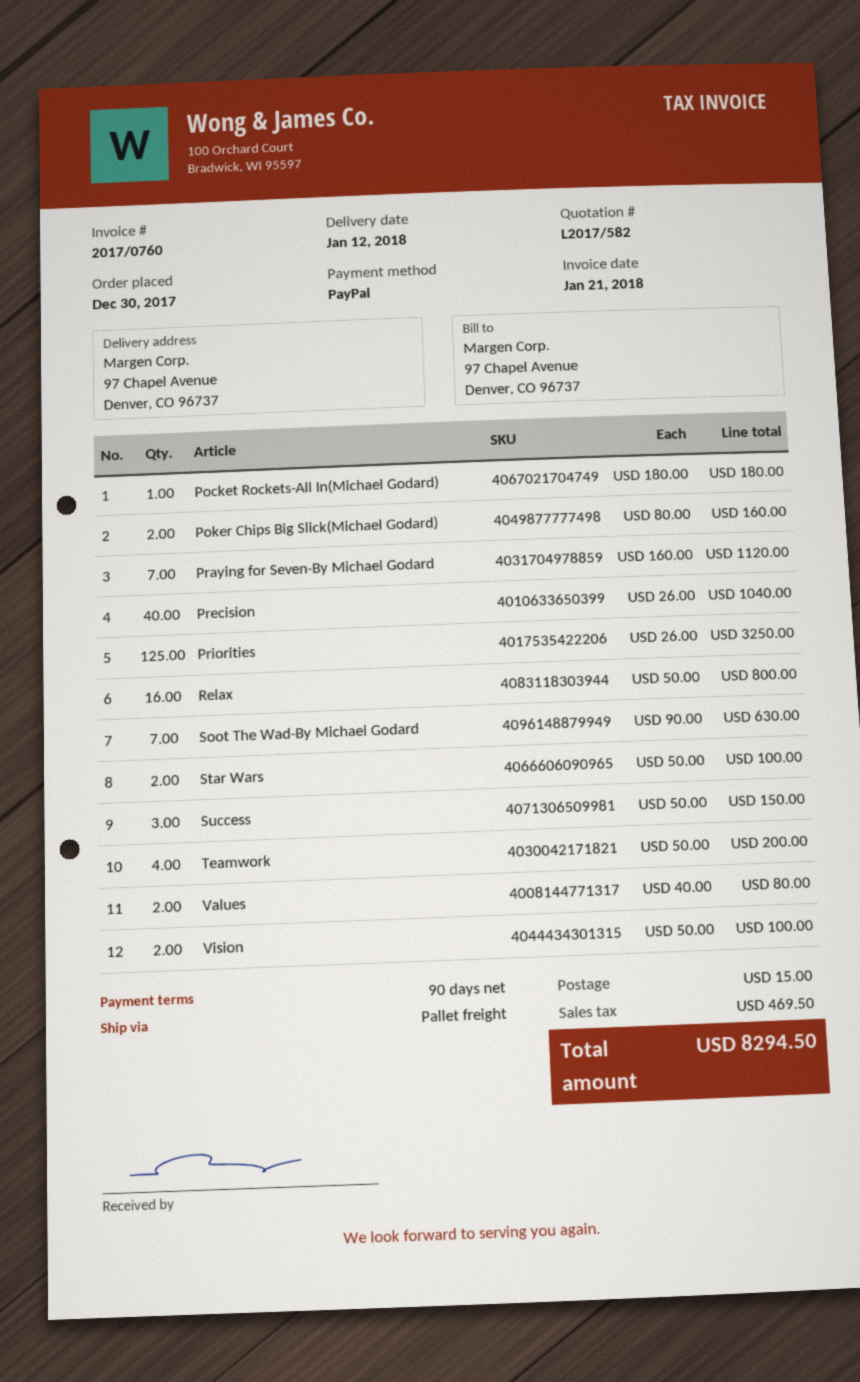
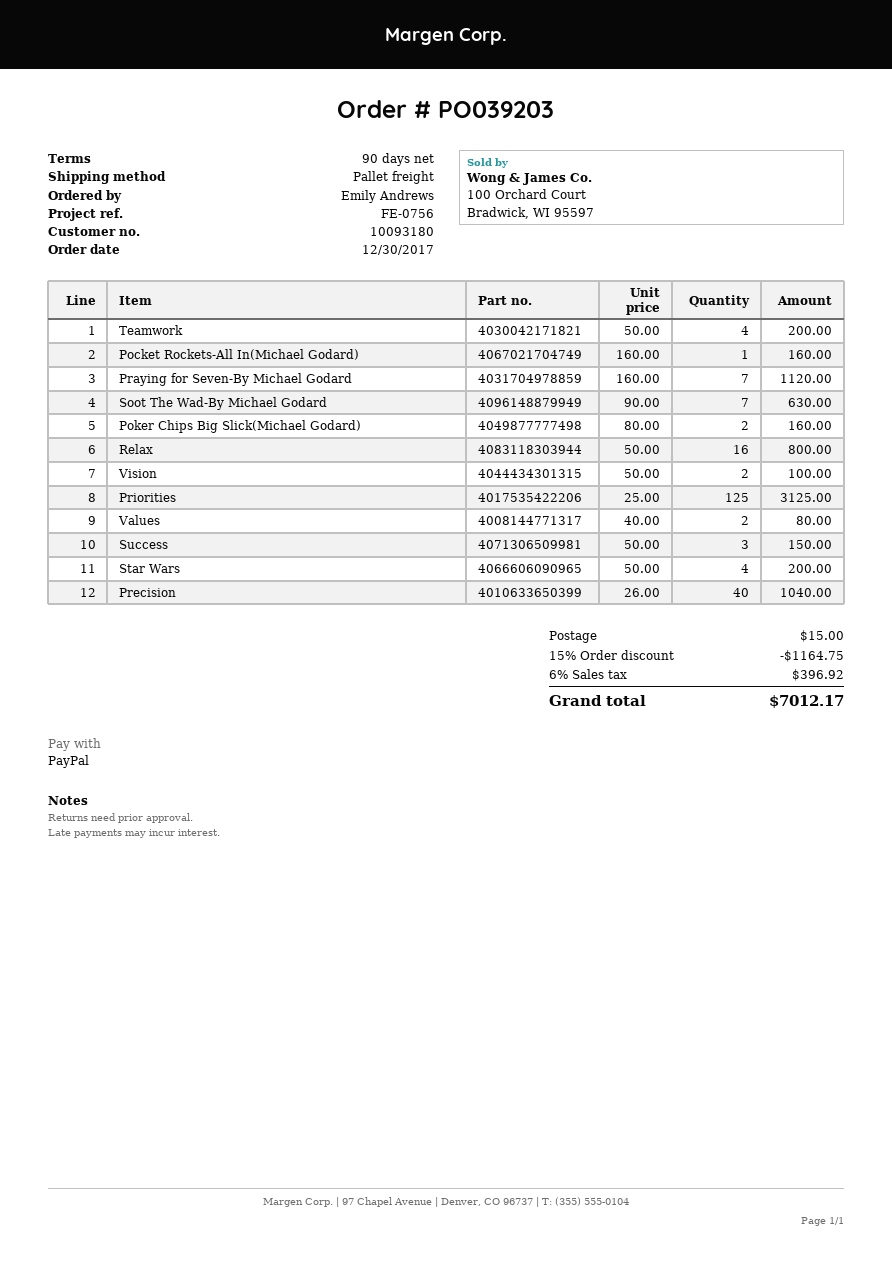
Pocket Rockets-All In(Michael Godard): 1 x 180.00 = 180.00 -> 1 x 160.00 = 160.00
Priorities: 125 x 26.00 = 3250.00 -> 125 x 25.00 = 3125.00
Star Wars: 2 x 50.00 = 100.00 -> 4 x 50.00 = 200.00
discount: none -> 15% = 1164.75
tax: 469.50 -> 396.92
total: 8294.50 -> 7012.17

